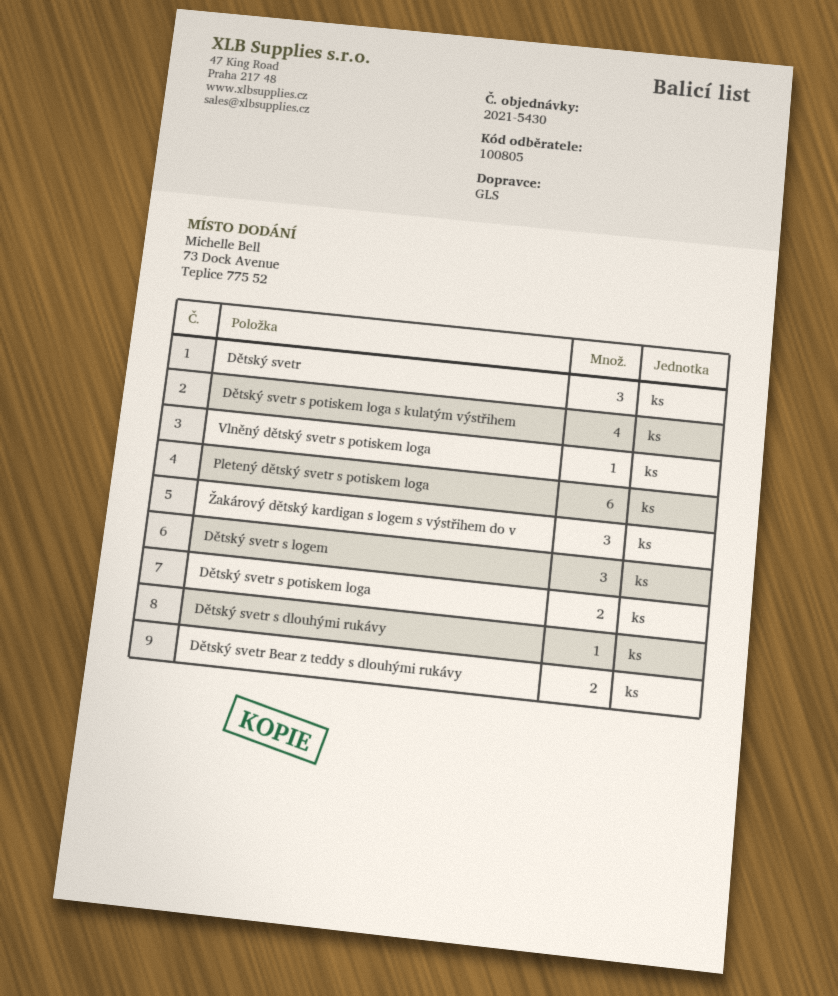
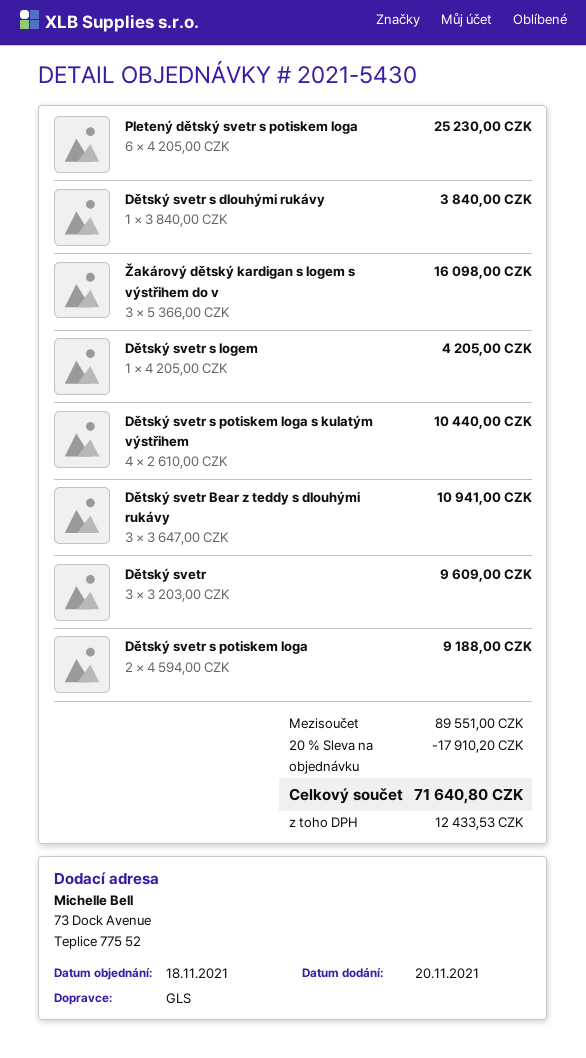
Vlněný dětský svetr s potiskem loga: 1 -> none
Dětský svetr s logem: 3 -> 1
Dětský svetr Bear z teddy s dlouhými rukávy: 2 -> 3

